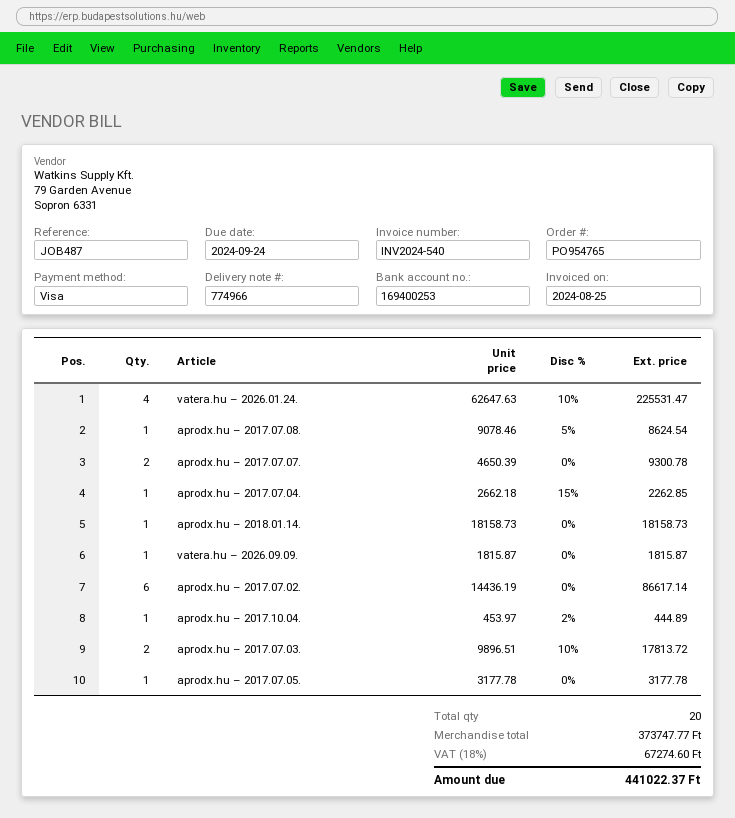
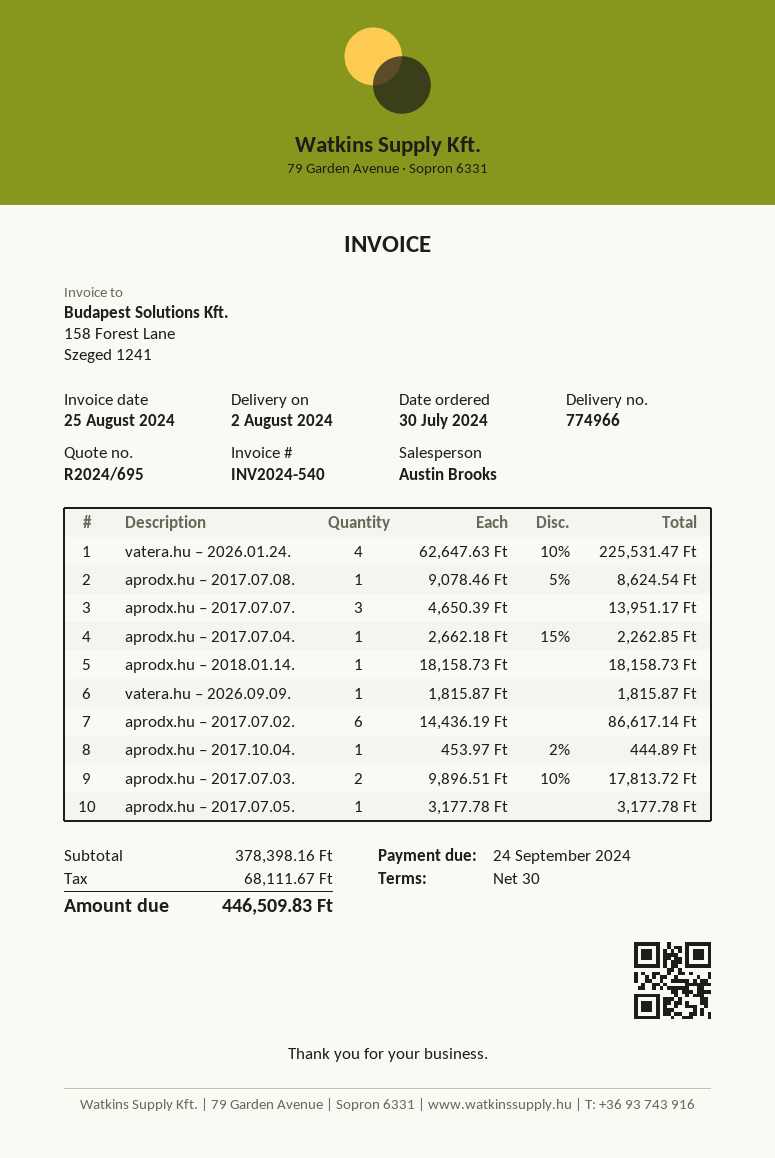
aprodx.hu – 2017.07.07.: 2 x 4650.39 = 9300.78 -> 3 x 4650.39 = 13951.17
subtotal: 373747.77 -> 378398.16
tax: 67274.60 -> 68111.67
total: 441022.37 -> 446509.83

